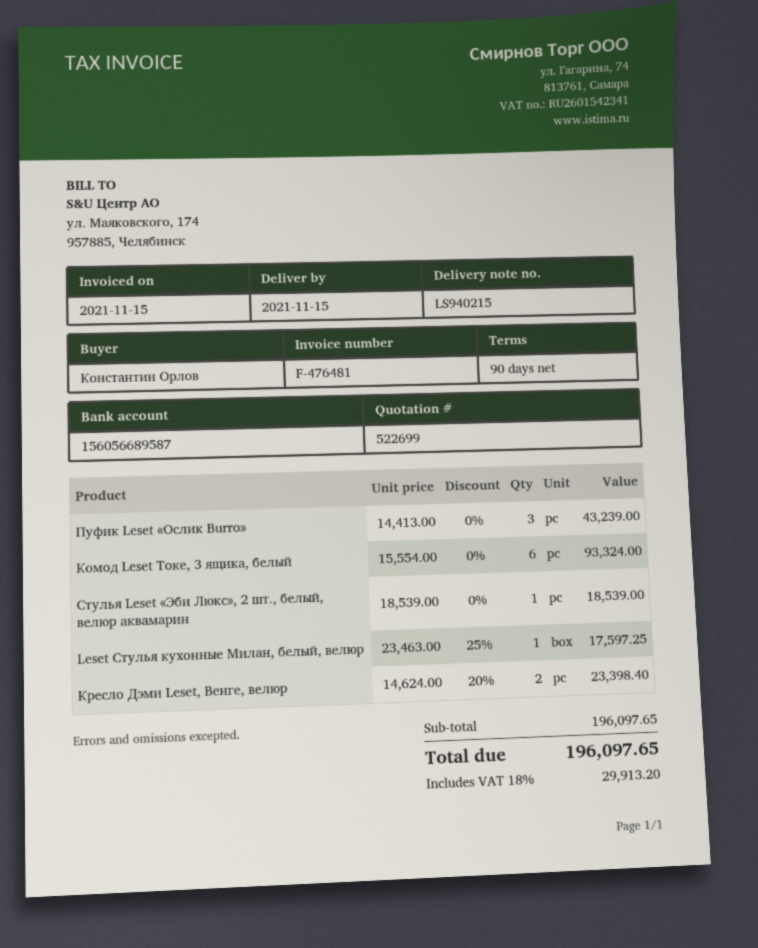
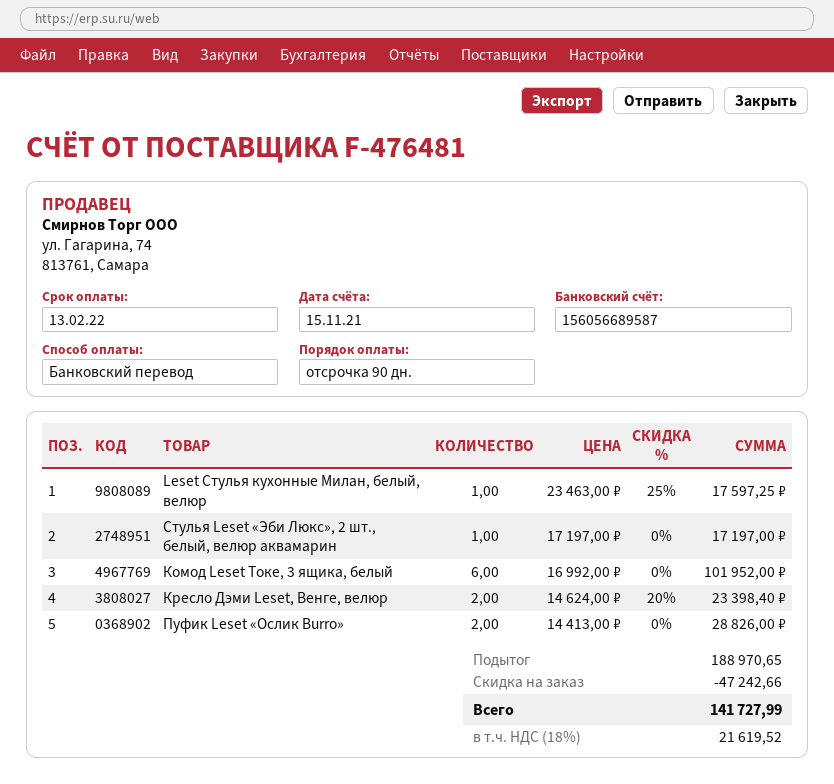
Пуфик Leset «Ослик Burro»: 3 x 14413.00 = 43239.00 -> 2 x 14413.00 = 28826.00
Комод Leset Токе, 3 ящика, белый: 6 x 15554.00 = 93324.00 -> 6 x 16992.00 = 101952.00
Стулья Leset «Эби Люкс», 2 шт., белый, велюр аквамарин: 1 x 18539.00 = 18539.00 -> 1 x 17197.00 = 17197.00
subtotal: 196097.65 -> 188970.65
discount: none -> 47242.66
tax: 18% = 29913.20 -> 18% = 21619.52
total: 196097.65 -> 141727.99

